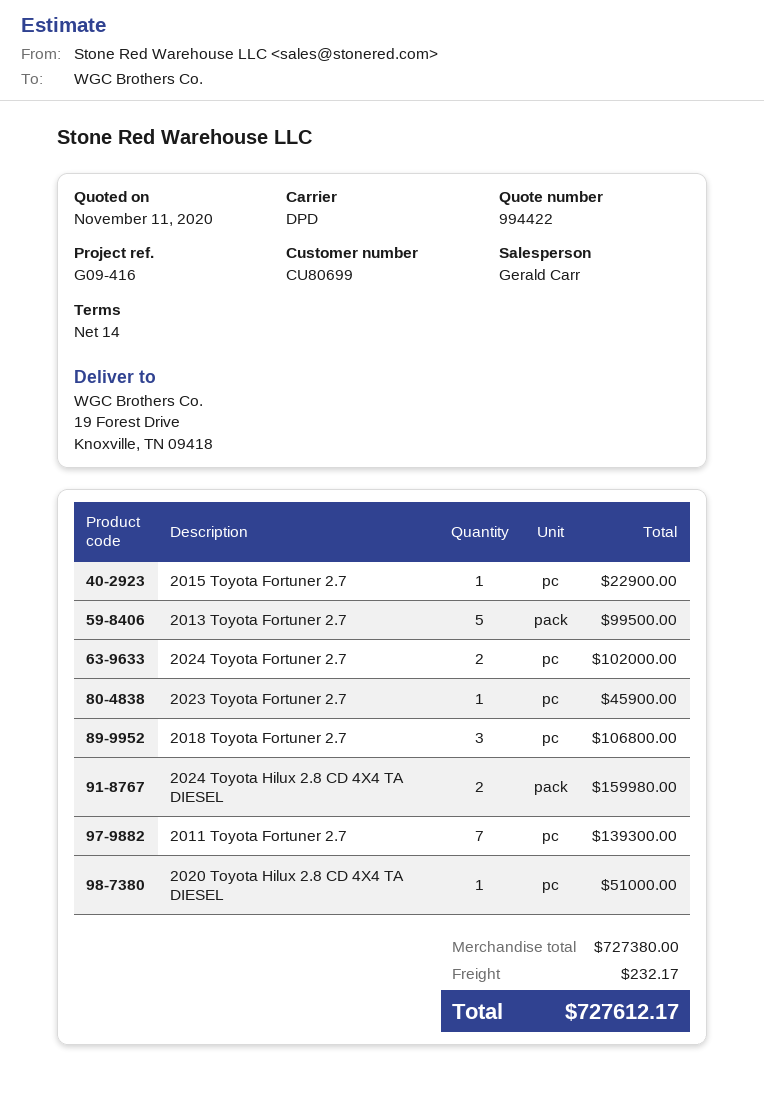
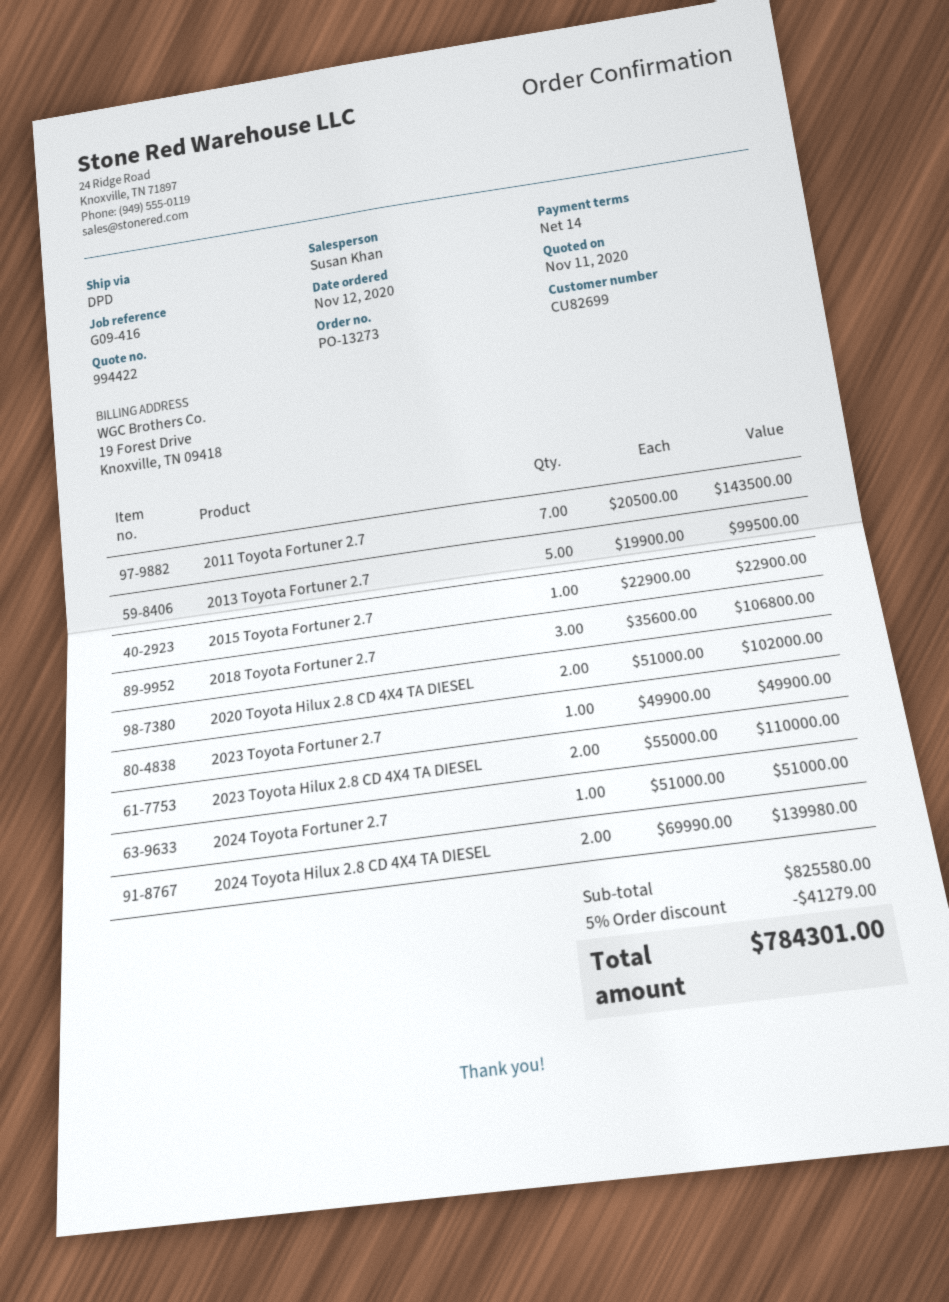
customer number: CU80699 -> CU82699
sales rep: Gerald Carr -> Susan Khan
2024 Toyota Fortuner 2.7: 2 for 102000.00 -> 1 for 51000.00
2023 Toyota Fortuner 2.7: 1 for 45900.00 -> 1 for 49900.00
2024 Toyota Hilux 2.8 CD 4X4 TA DIESEL: 2 for 159980.00 -> 2 for 139980.00
2011 Toyota Fortuner 2.7: 7 for 139300.00 -> 7 for 143500.00
2020 Toyota Hilux 2.8 CD 4X4 TA DIESEL: 1 for 51000.00 -> 2 for 102000.00
2023 Toyota Hilux 2.8 CD 4X4 TA DIESEL: none -> 2 for 110000.00
subtotal: 727380.00 -> 825580.00
discount: none -> 5% = 41279.00
shipping: 232.17 -> none
total: 727612.17 -> 784301.00

